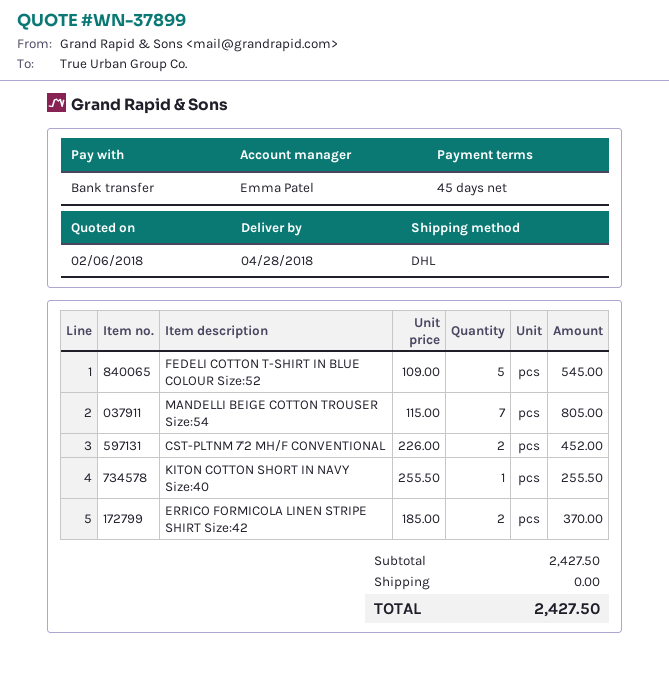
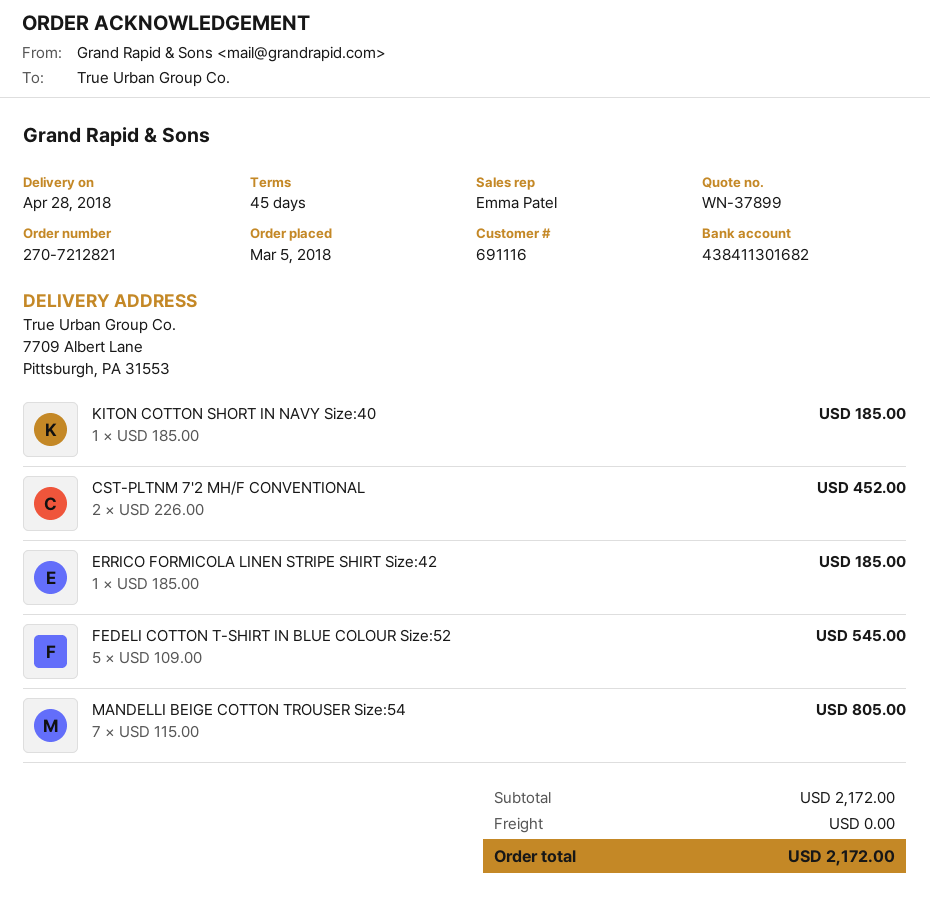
KITON COTTON SHORT IN NAVY Size:40: 1 x 255.50 = 255.50 -> 1 x 185.00 = 185.00
ERRICO FORMICOLA LINEN STRIPE SHIRT Size:42: 2 x 185.00 = 370.00 -> 1 x 185.00 = 185.00
subtotal: 2427.50 -> 2172.00
total: 2427.50 -> 2172.00

